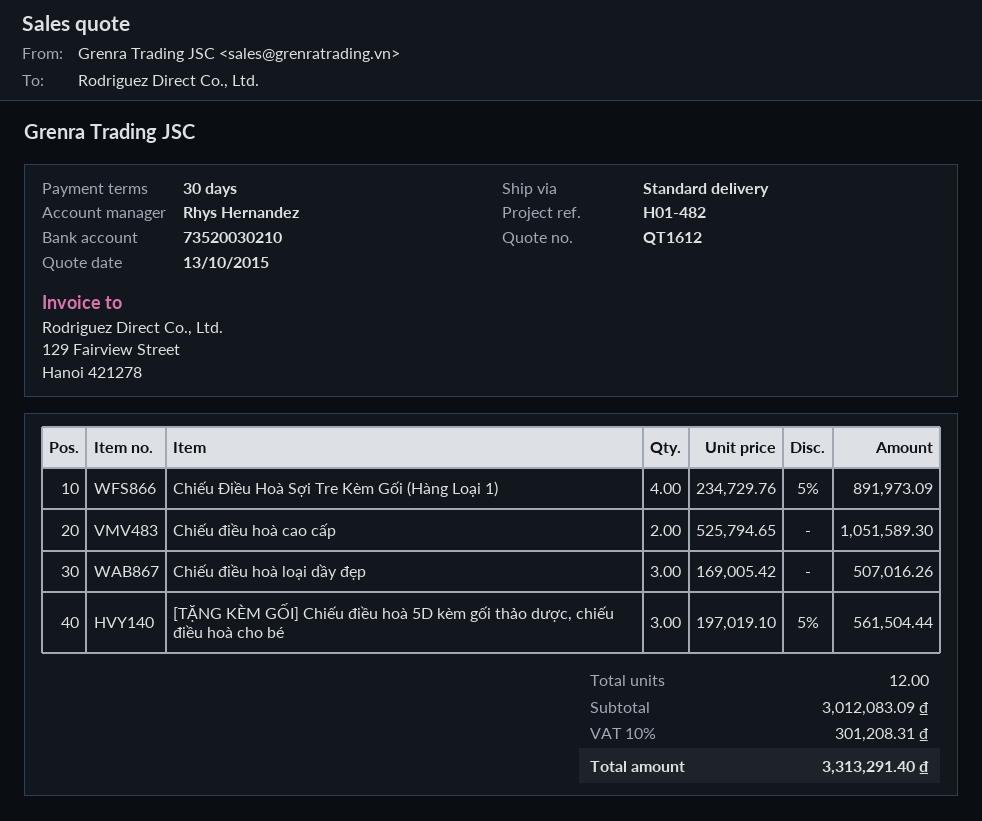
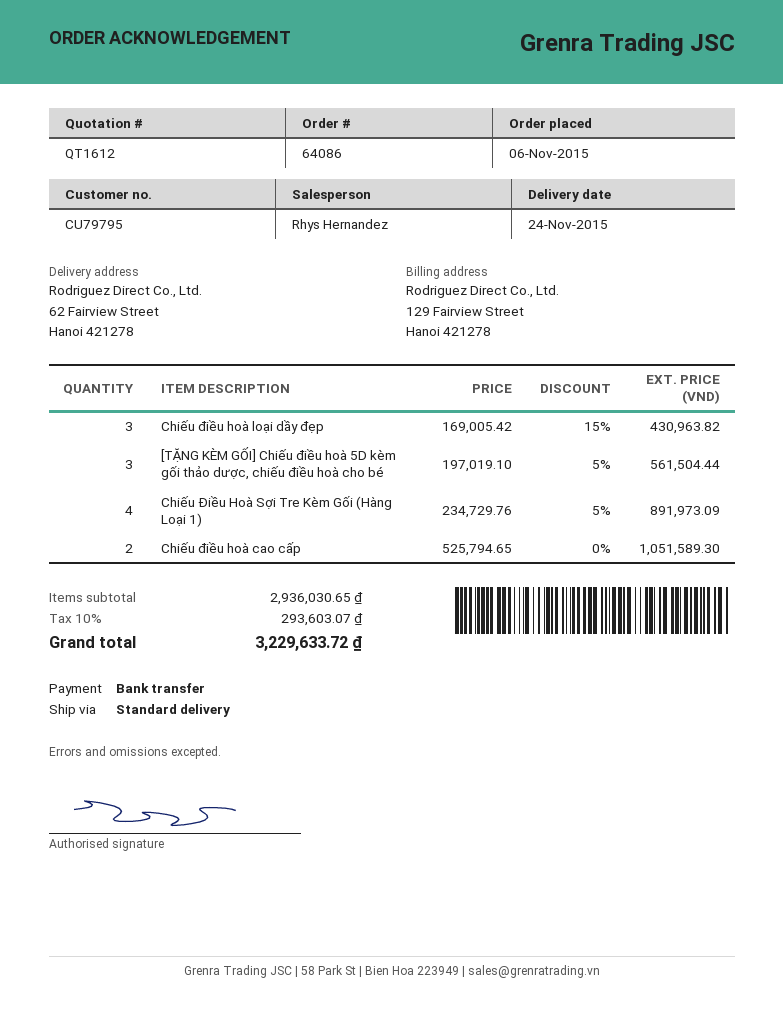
Chiếu điều hoà loại dầy đẹp: 3 x 169005.42 = 507016.26 -> 3 x 169005.42 - 15% = 430963.82
subtotal: 3012083.09 -> 2936030.65
tax: 10% = 301208.31 -> 10% = 293603.07
total: 3313291.40 -> 3229633.72

